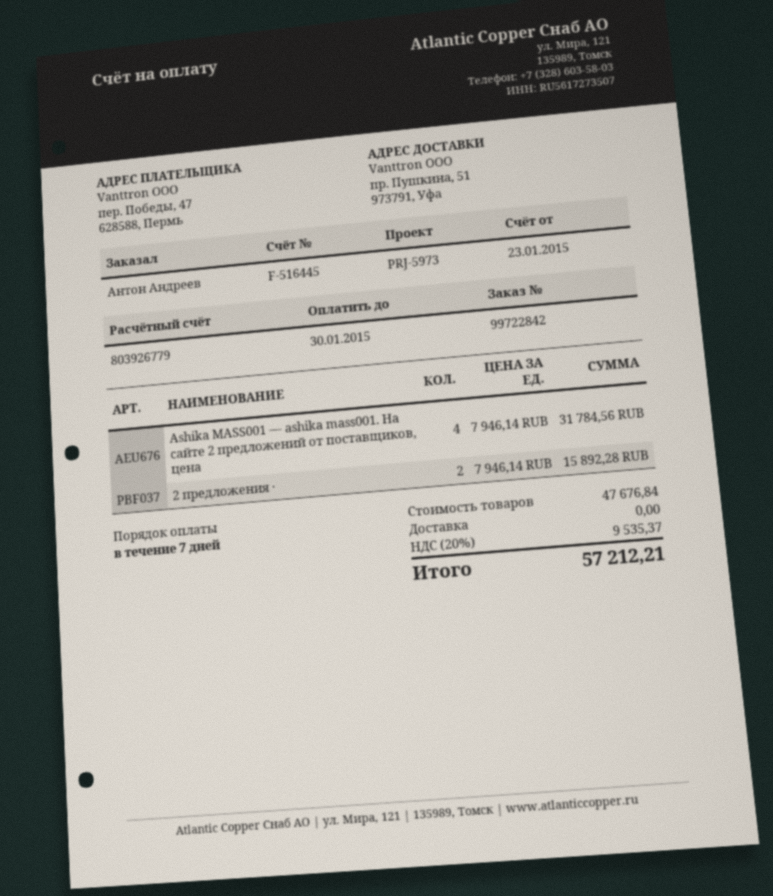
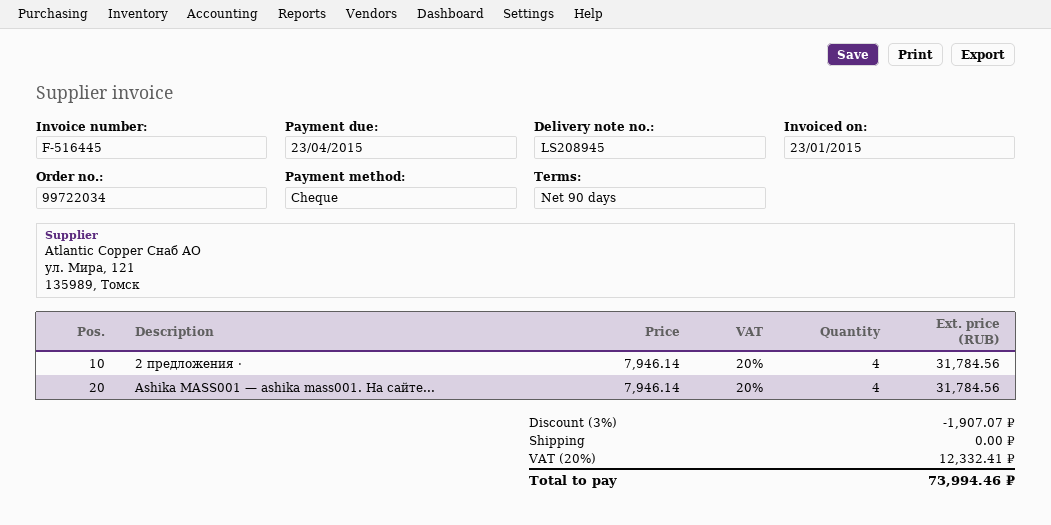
order number: 99722842 -> 99722034
payment terms: 7 days -> 90 days
due date: 2015-01-30 -> 2015-04-23
2 предложения ·: 2 x 7946.14 = 15892.28 -> 4 x 7946.14 = 31784.56
discount: none -> 3% = 1907.07
tax: 20% = 9535.37 -> 20% = 12332.41
total: 57212.21 -> 73994.46

